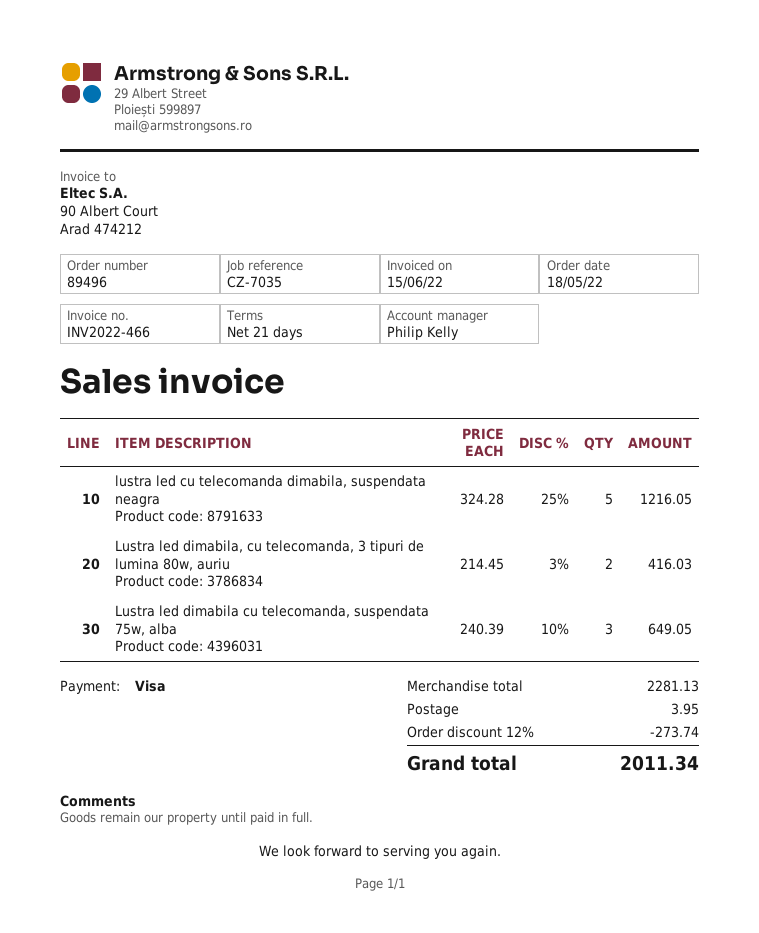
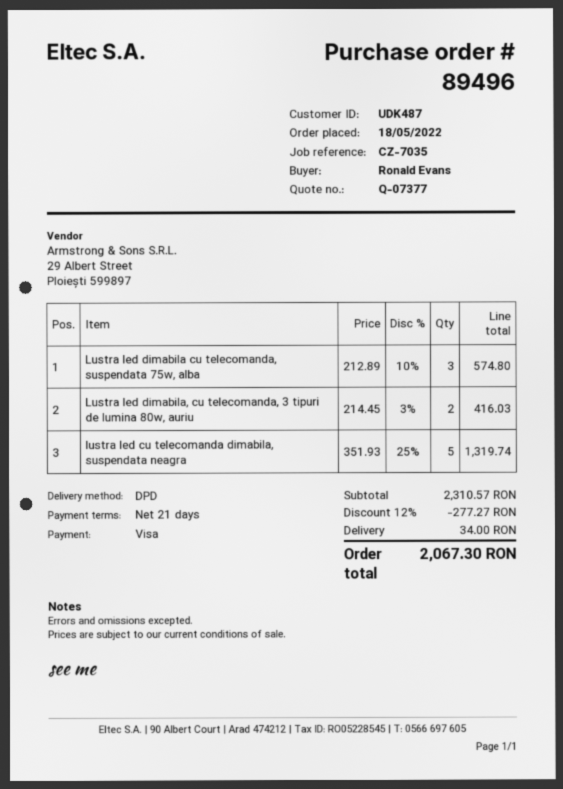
lustra led cu telecomanda dimabila, suspendata neagra: 5 x 324.28 - 25% = 1216.05 -> 5 x 351.93 - 25% = 1319.74
Lustra led dimabila cu telecomanda, suspendata 75w, alba: 3 x 240.39 - 10% = 649.05 -> 3 x 212.89 - 10% = 574.80
subtotal: 2281.13 -> 2310.57
discount: 12% = 273.74 -> 12% = 277.27
shipping: 3.95 -> 34.00
total: 2011.34 -> 2067.30

